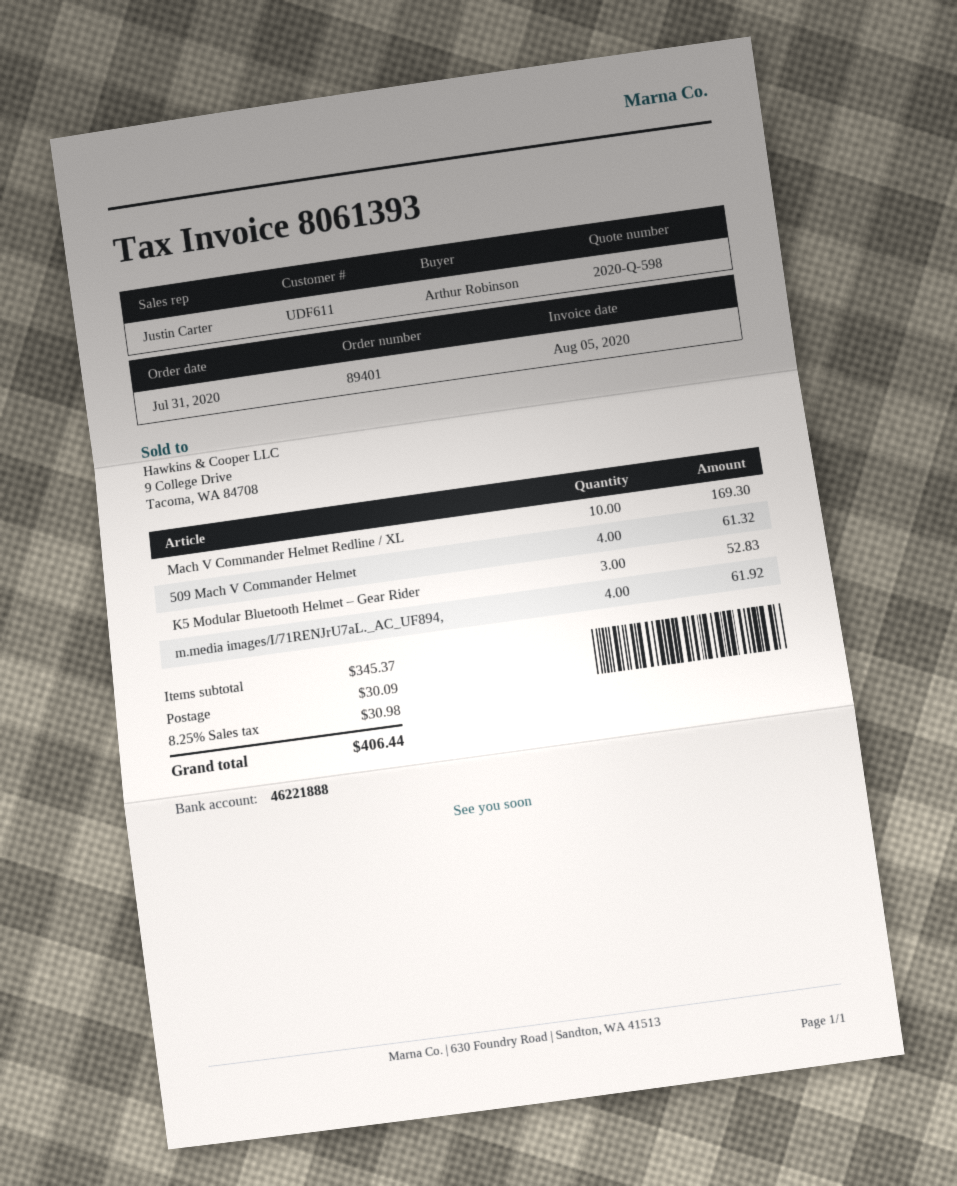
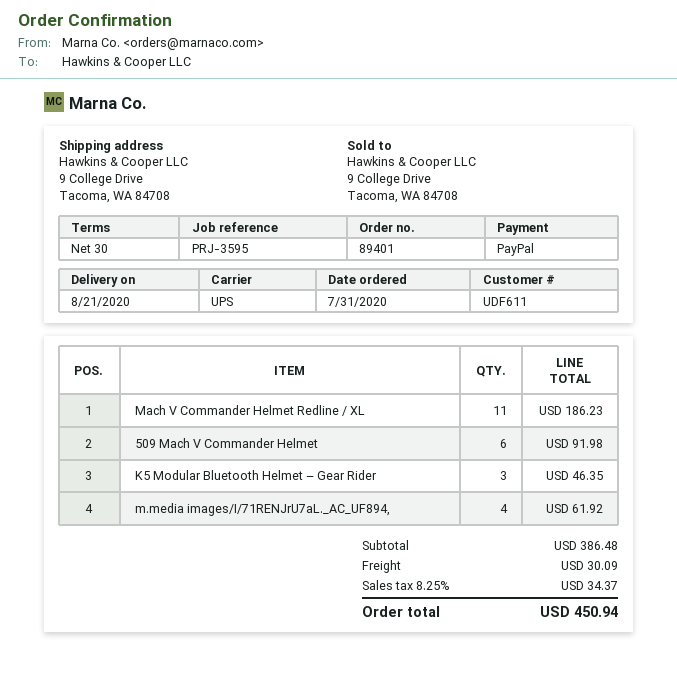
Mach V Commander Helmet Redline / XL: 10 for 169.30 -> 11 for 186.23
509 Mach V Commander Helmet: 4 for 61.32 -> 6 for 91.98
K5 Modular Bluetooth Helmet – Gear Rider: 3 for 52.83 -> 3 for 46.35
subtotal: 345.37 -> 386.48
tax: 8.25% = 30.98 -> 8.25% = 34.37
total: 406.44 -> 450.94

